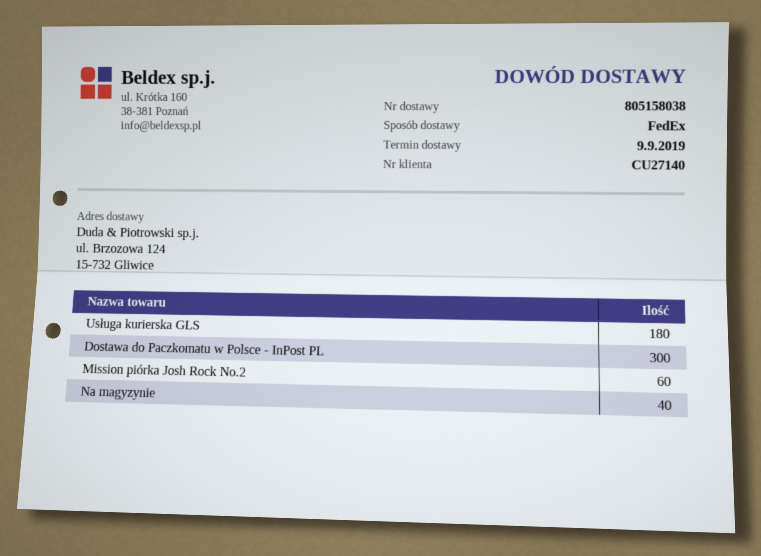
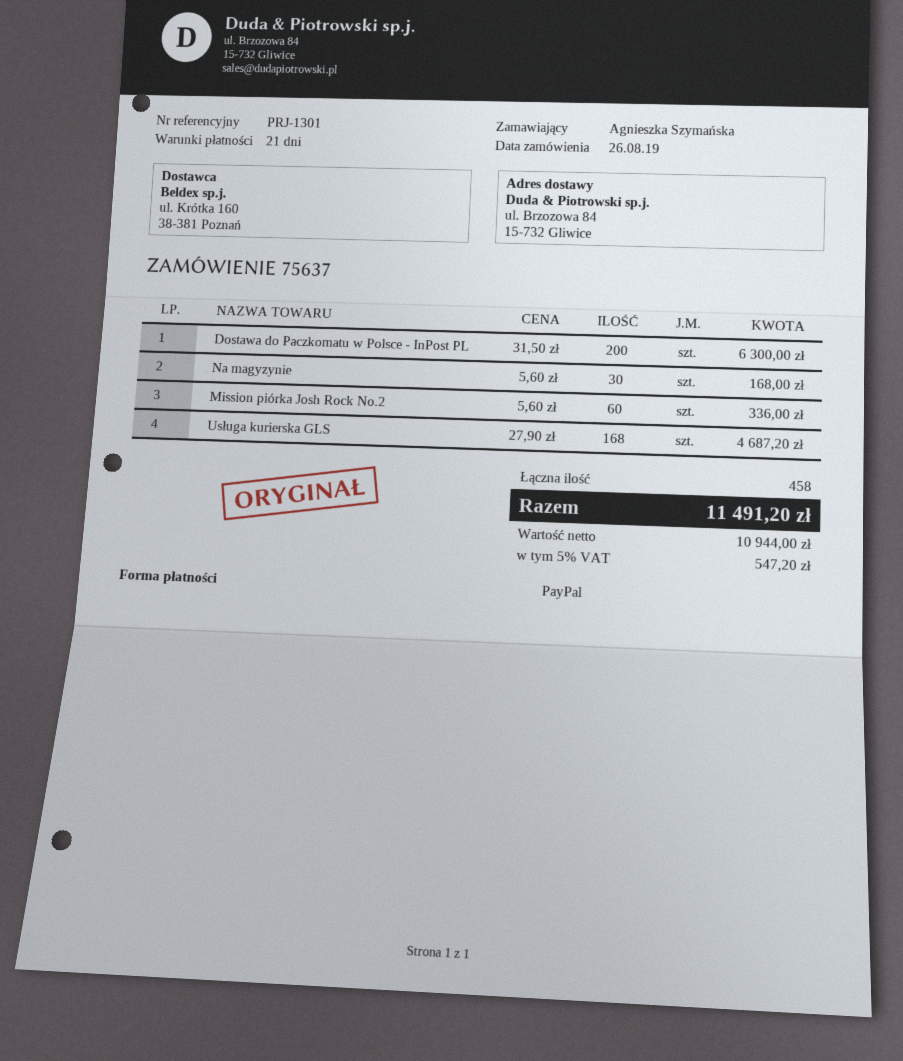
ship to: ul. Brzozowa 124, 15-732 Gliwice -> ul. Brzozowa 84, 15-732 Gliwice
Usługa kurierska GLS: 180 -> 168
Dostawa do Paczkomatu w Polsce - InPost PL: 300 -> 200
Na magyzynie: 40 -> 30

